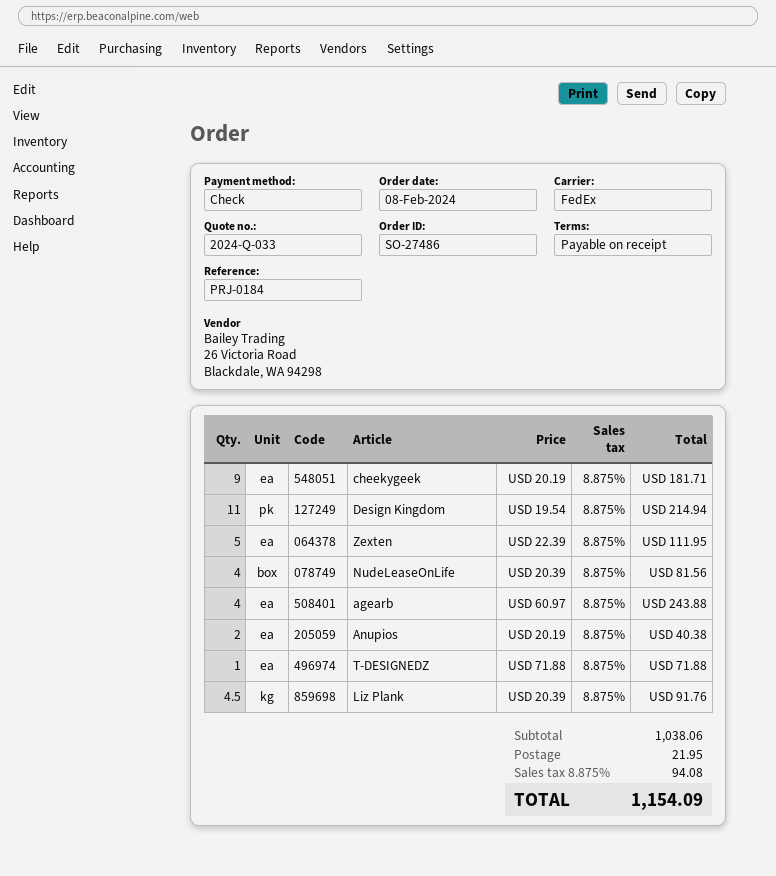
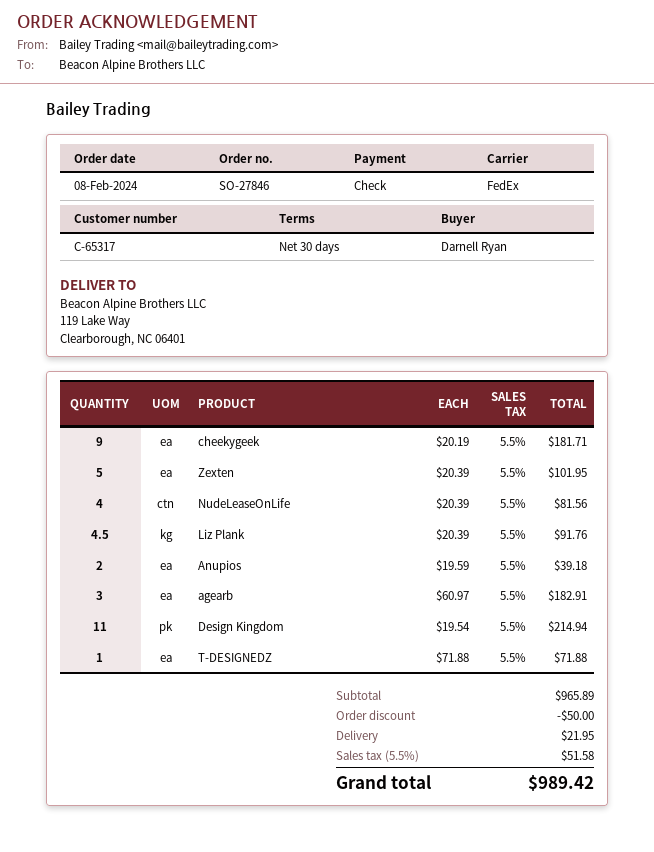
order number: SO-27486 -> SO-27846
payment terms: on receipt -> 30 days
Zexten: 5 x 22.39 = 111.95 -> 5 x 20.39 = 101.95
agearb: 4 x 60.97 = 243.88 -> 3 x 60.97 = 182.91
Anupios: 2 x 20.19 = 40.38 -> 2 x 19.59 = 39.18
subtotal: 1038.06 -> 965.89
discount: none -> 50.00
tax: 8.875% = 94.08 -> 5.5% = 51.58
total: 1154.09 -> 989.42

